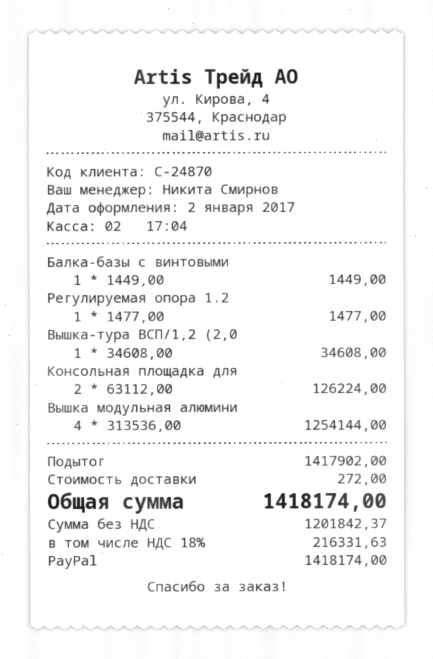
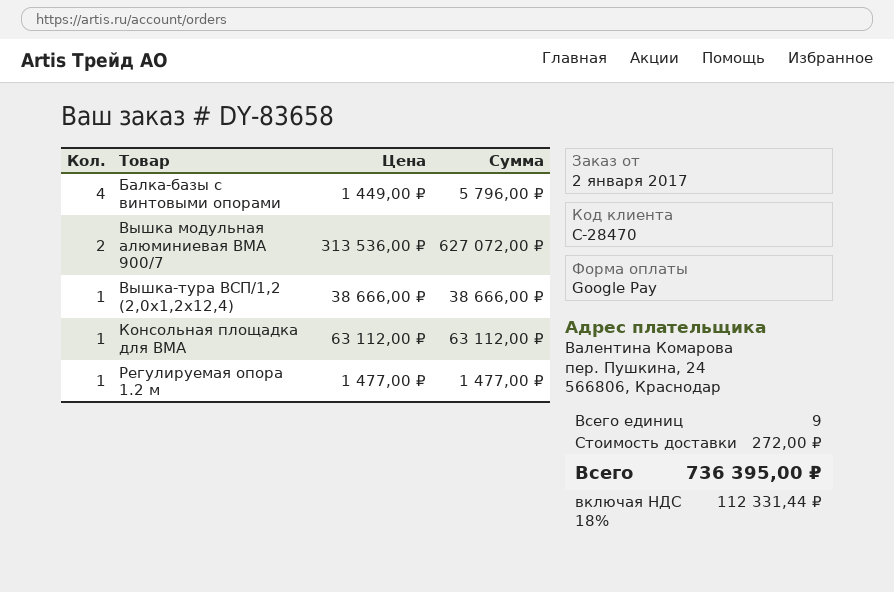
customer number: C-24870 -> C-28470
payment method: PayPal -> Google Pay
Балка-базы с винтовыми: 1 x 1449.00 = 1449.00 -> 4 x 1449.00 = 5796.00
Вышка-тура ВСП/1,2 (2,0: 1 x 34608.00 = 34608.00 -> 1 x 38666.00 = 38666.00
Консольная площадка для: 2 x 63112.00 = 126224.00 -> 1 x 63112.00 = 63112.00
Вышка модульная алюмини: 4 x 313536.00 = 1254144.00 -> 2 x 313536.00 = 627072.00
tax: 18% = 216331.63 -> 18% = 112331.44
total: 1418174.00 -> 736395.00

